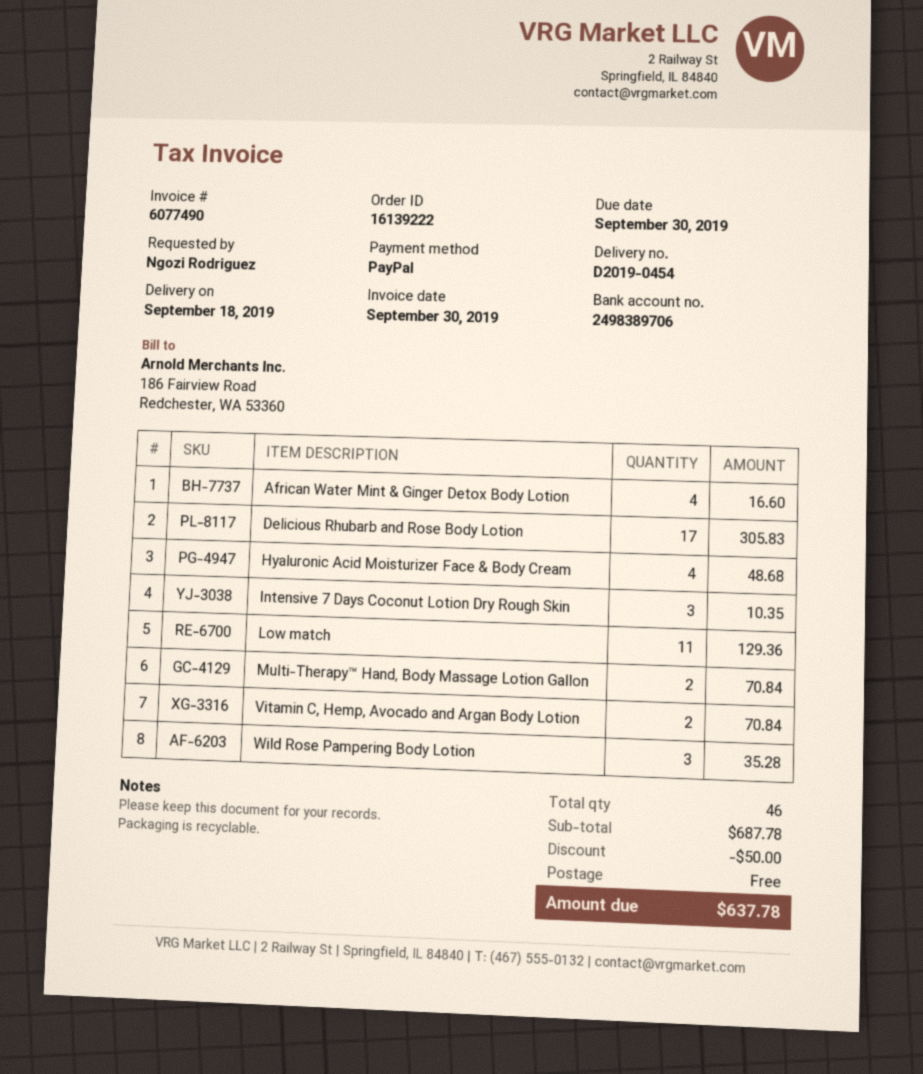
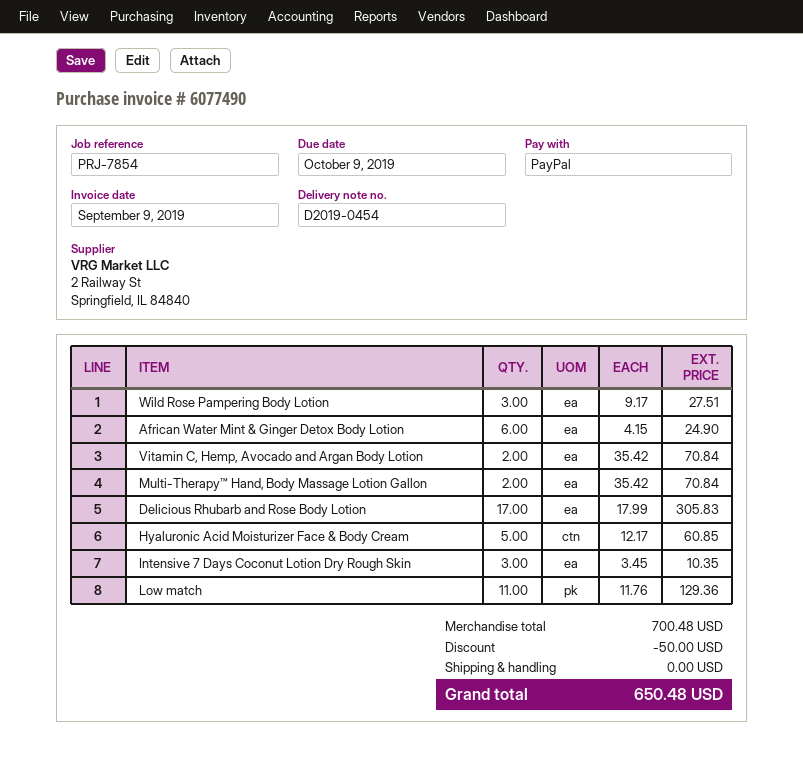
invoice date: 2019-09-30 -> 2019-09-09
due date: 2019-09-30 -> 2019-10-09
African Water Mint & Ginger Detox Body Lotion: 4 for 16.60 -> 6 for 24.90
Hyaluronic Acid Moisturizer Face & Body Cream: 4 for 48.68 -> 5 for 60.85
Wild Rose Pampering Body Lotion: 3 for 35.28 -> 3 for 27.51
subtotal: 687.78 -> 700.48
total: 637.78 -> 650.48

